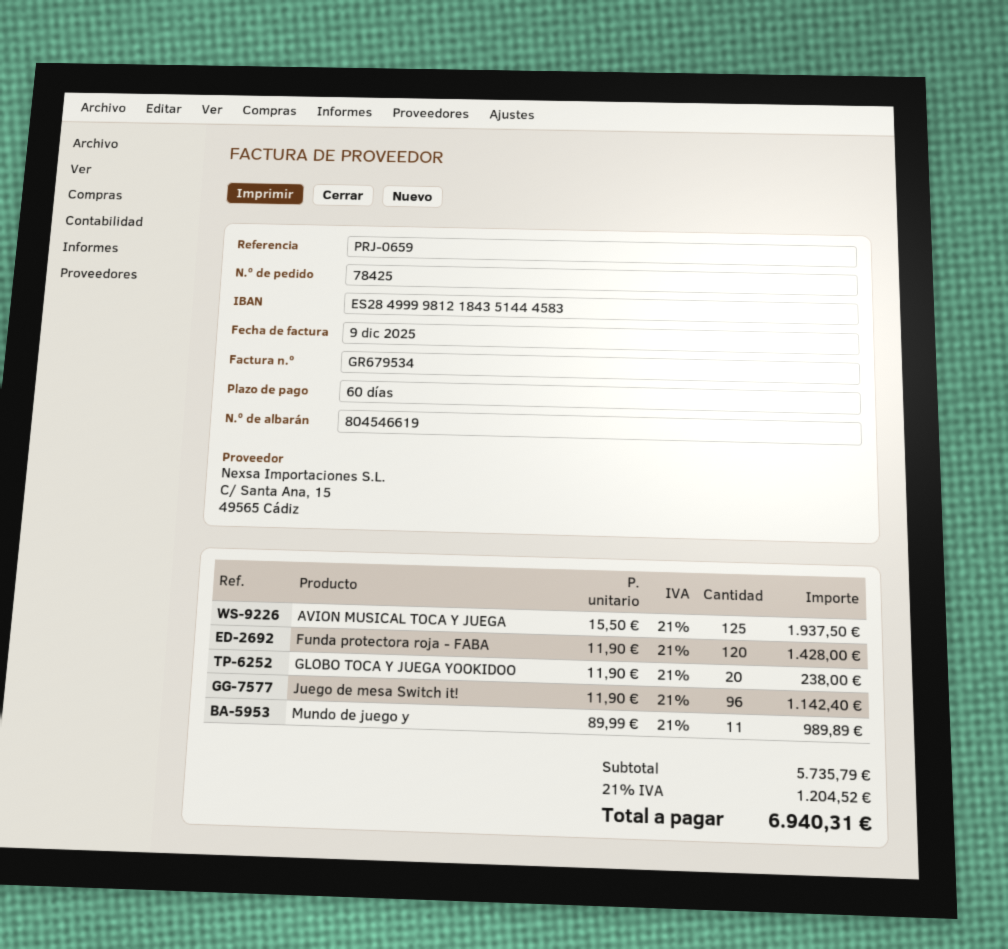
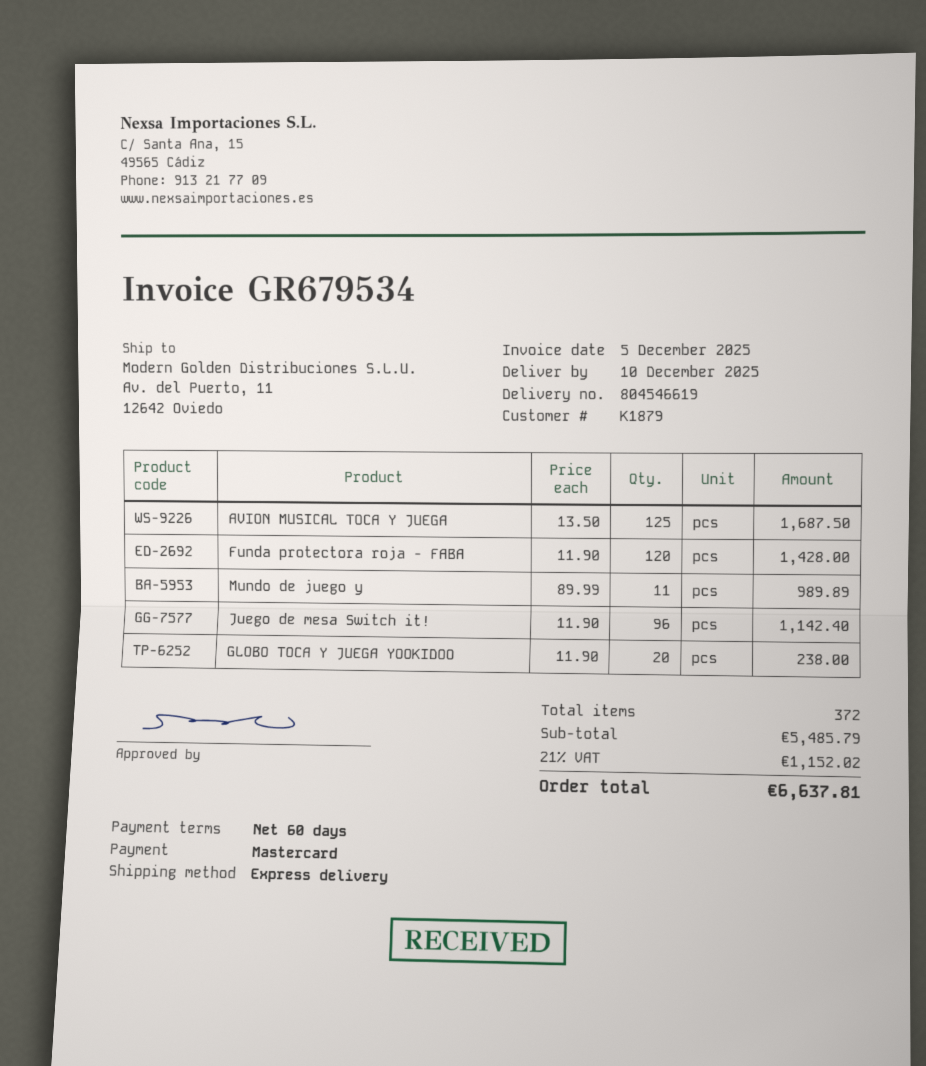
invoice date: 2025-12-09 -> 2025-12-05
AVION MUSICAL TOCA Y JUEGA: 125 x 15.50 = 1937.50 -> 125 x 13.50 = 1687.50
subtotal: 5735.79 -> 5485.79
tax: 21% = 1204.52 -> 21% = 1152.02
total: 6940.31 -> 6637.81

